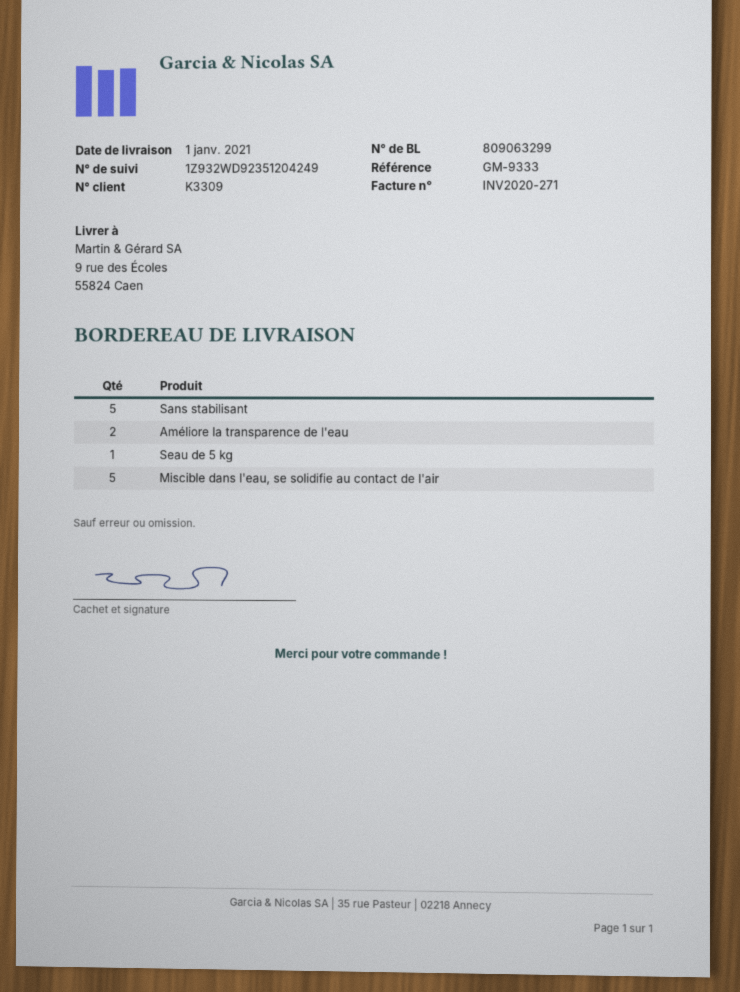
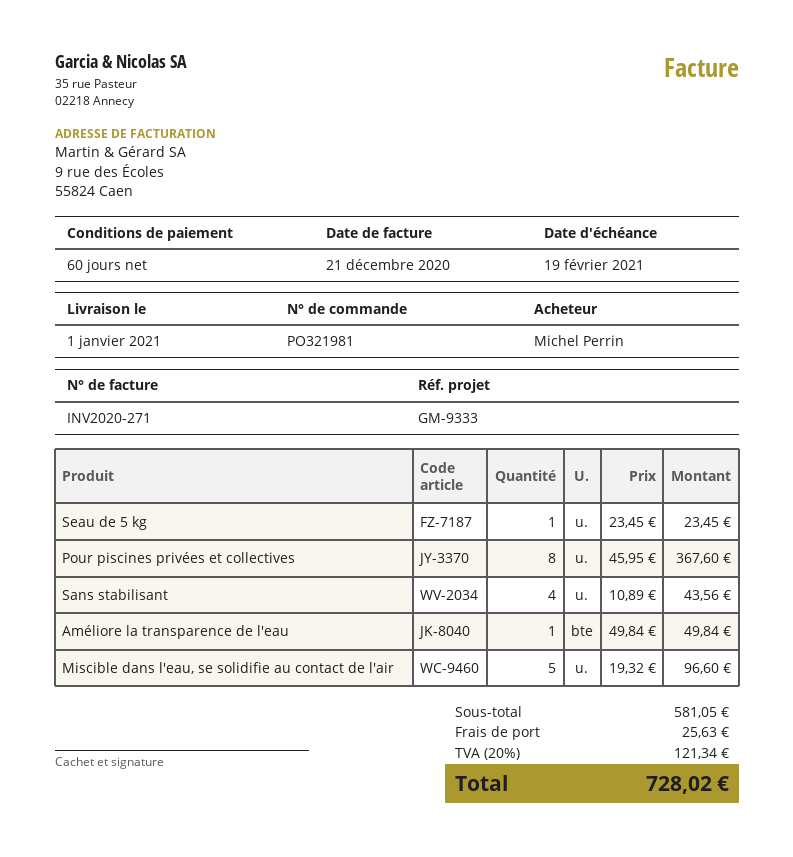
Sans stabilisant: 5 -> 4
Améliore la transparence de l'eau: 2 -> 1
Pour piscines privées et collectives: none -> 8

